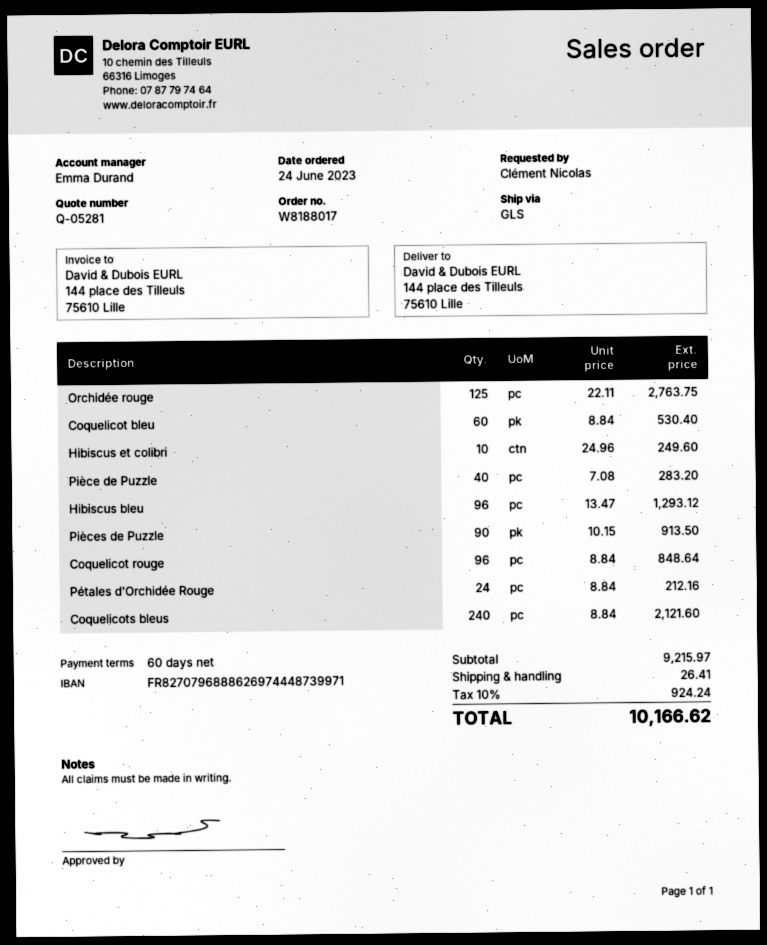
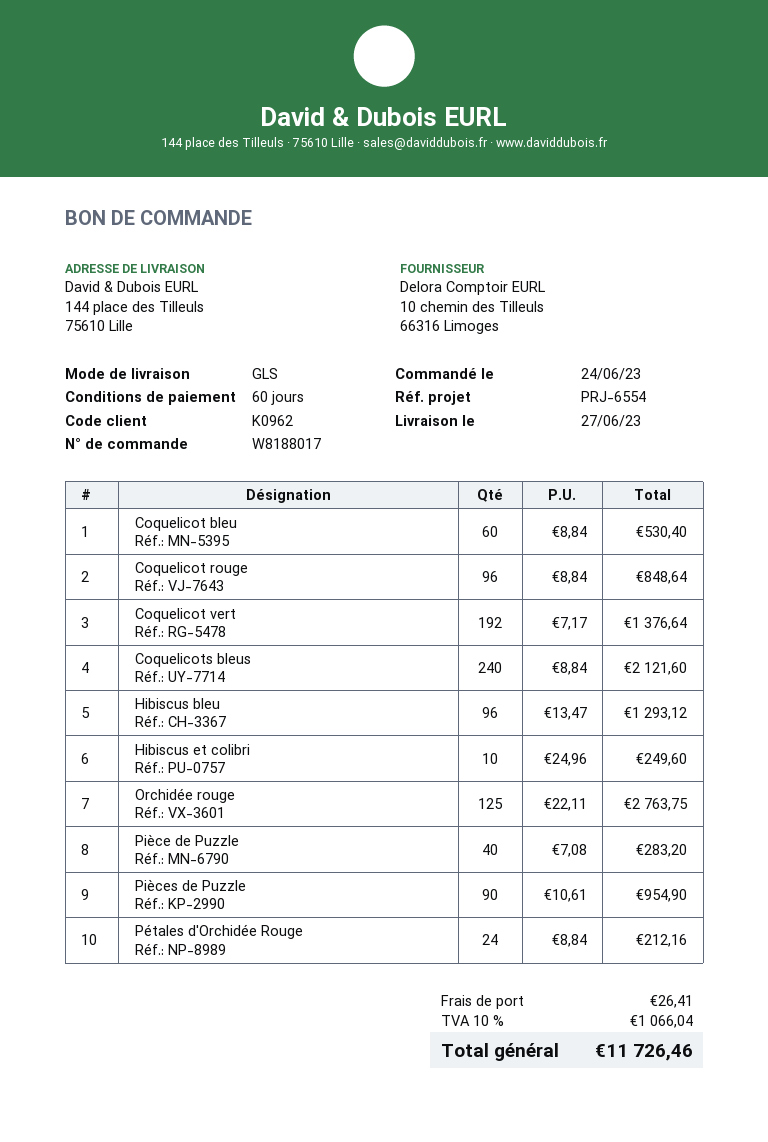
Pièces de Puzzle: 90 x 10.15 = 913.50 -> 90 x 10.61 = 954.90
Coquelicot vert: none -> 192 x 7.17 = 1376.64
tax: 10% = 924.24 -> 10% = 1066.04
total: 10166.62 -> 11726.46

